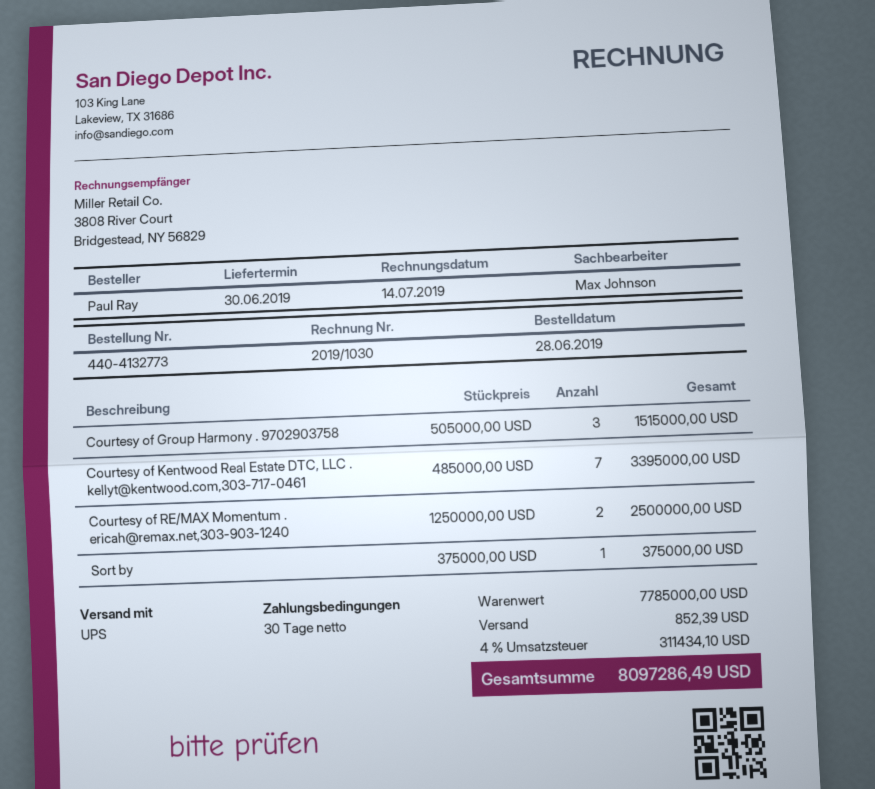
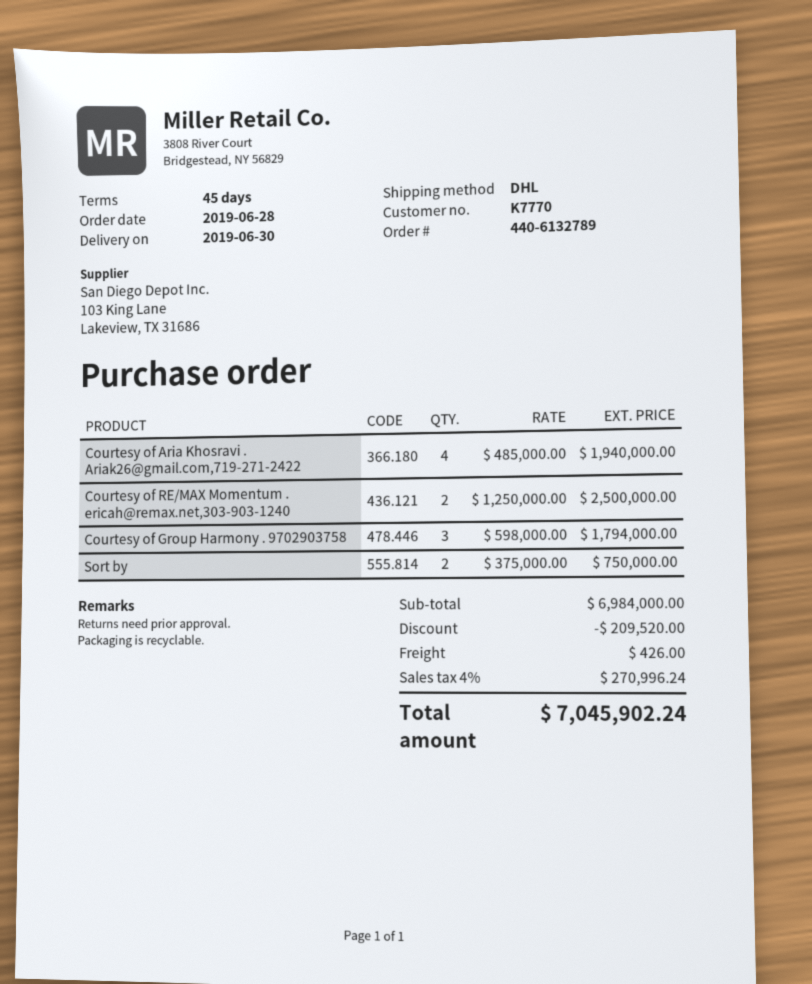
order number: 440-4132773 -> 440-6132789
payment terms: 30 days -> 45 days
shipping method: UPS -> DHL
Courtesy of Group Harmony . 9702903758: 3 x 505000.00 = 1515000.00 -> 3 x 598000.00 = 1794000.00
Courtesy of Kentwood Real Estate DTC, LLC . kellyt@kentwood.com,303-717-0461: 7 x 485000.00 = 3395000.00 -> none
Sort by: 1 x 375000.00 = 375000.00 -> 2 x 375000.00 = 750000.00
Courtesy of Aria Khosravi . Ariak26@gmail.com,719-271-2422: none -> 4 x 485000.00 = 1940000.00
subtotal: 7785000.00 -> 6984000.00
discount: none -> 209520.00
shipping: 852.39 -> 426.00
tax: 4% = 311434.10 -> 4% = 270996.24
total: 8097286.49 -> 7045902.24

